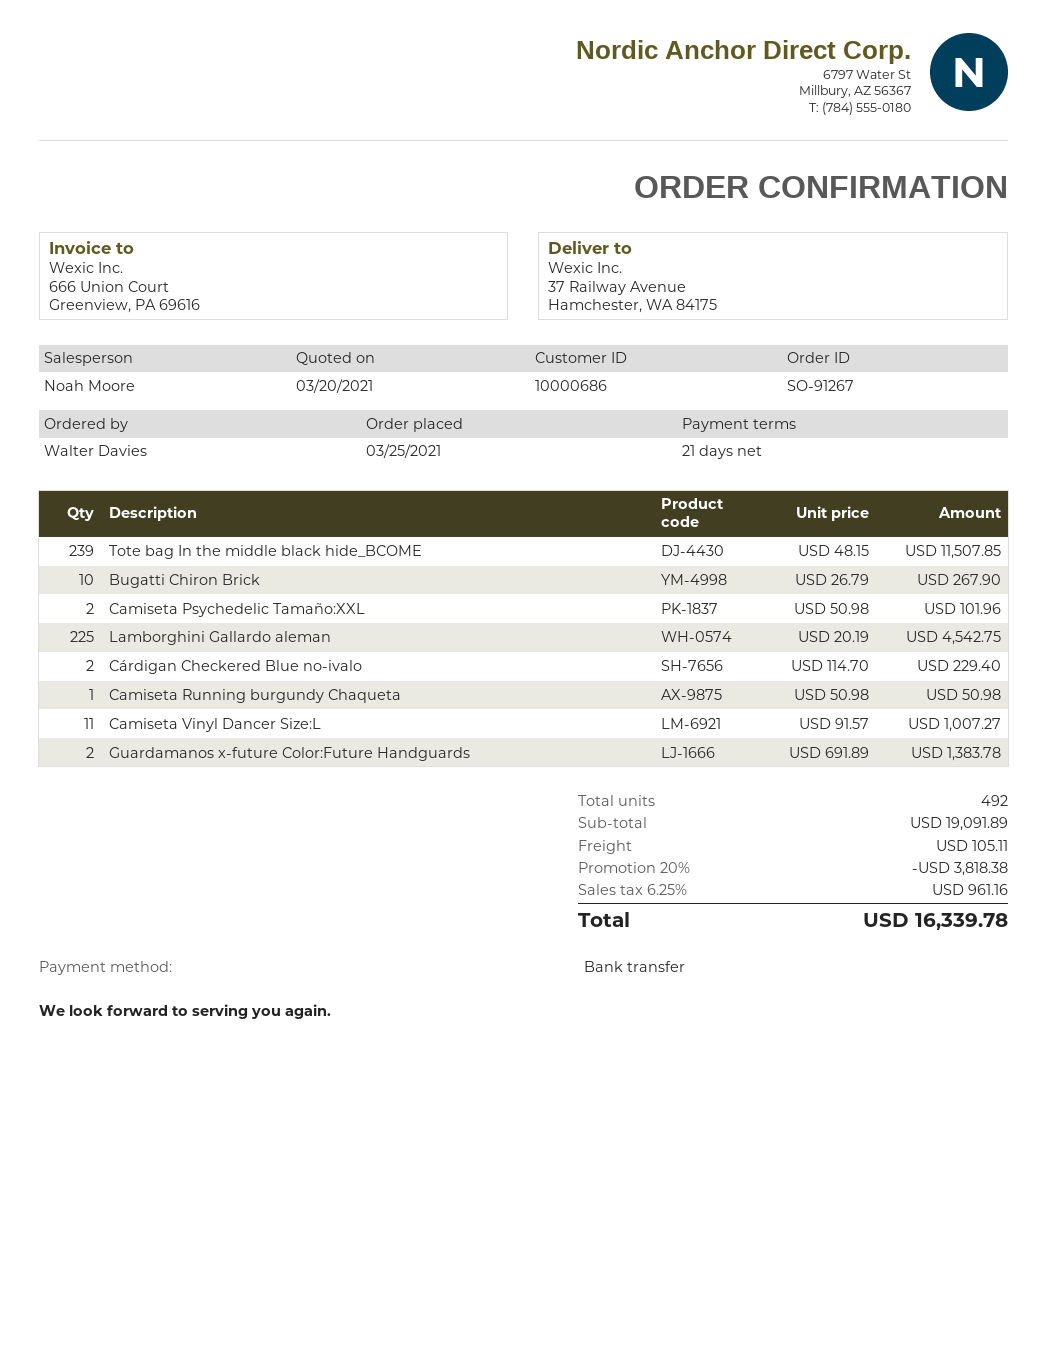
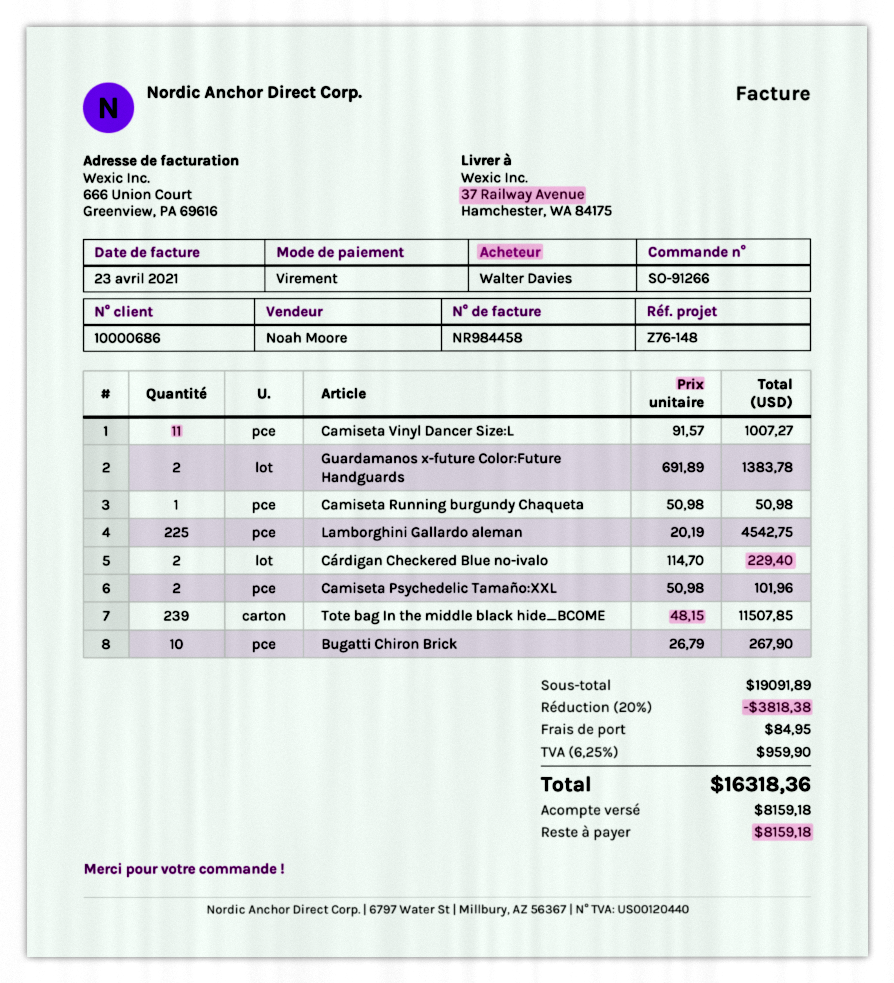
order number: SO-91267 -> SO-91266
shipping: 105.11 -> 84.95
tax: 6.25% = 961.16 -> 6.25% = 959.90
total: 16339.78 -> 16318.36

